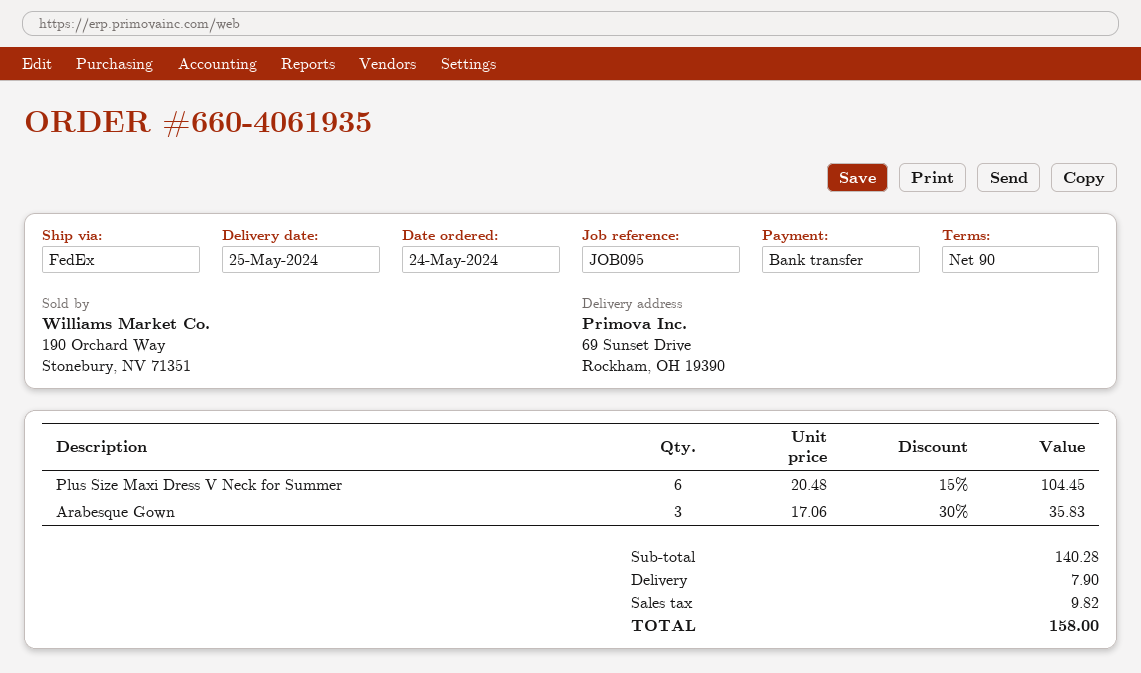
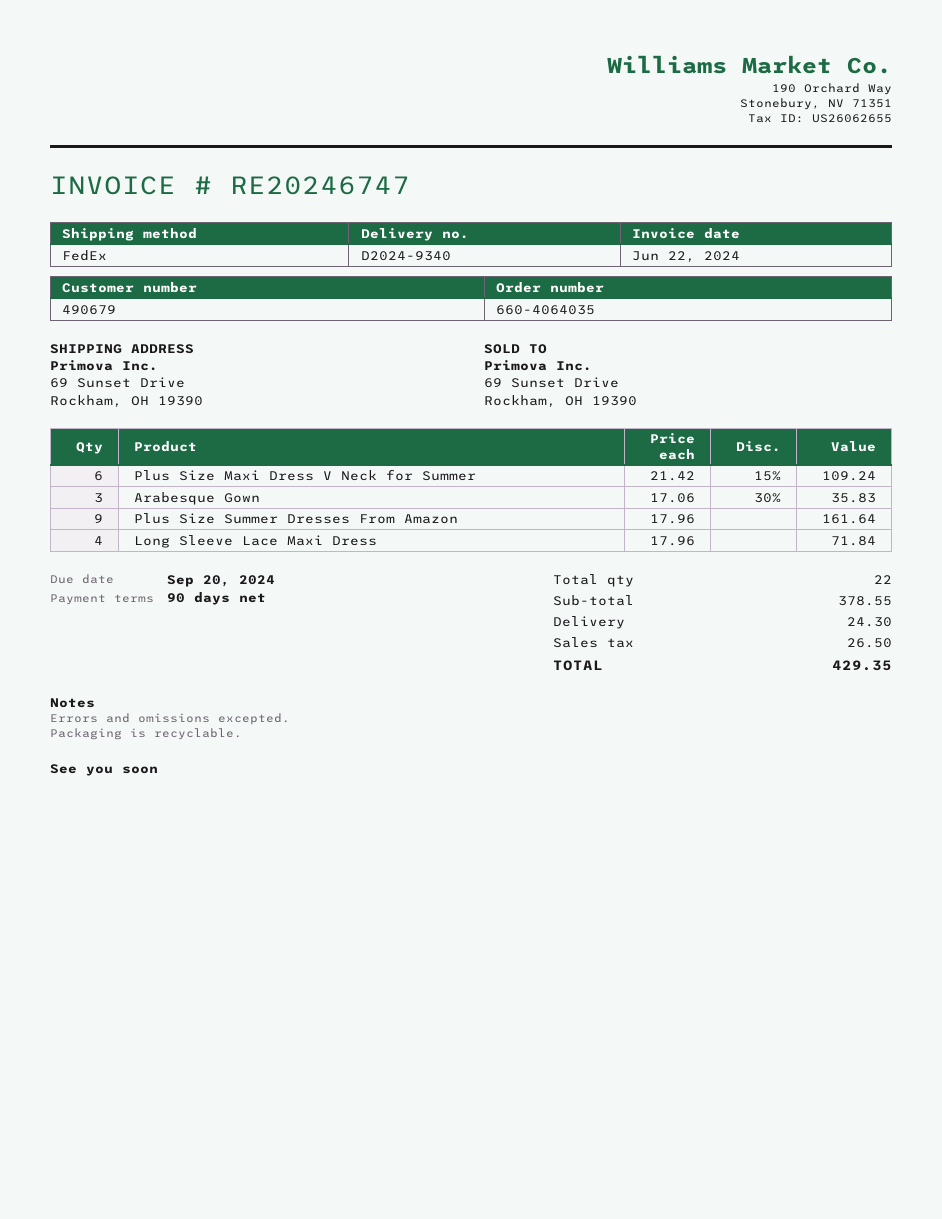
order number: 660-4061935 -> 660-4064035
Plus Size Maxi Dress V Neck for Summer: 6 x 20.48 - 15% = 104.45 -> 6 x 21.42 - 15% = 109.24
Plus Size Summer Dresses From Amazon: none -> 9 x 17.96 = 161.64
Long Sleeve Lace Maxi Dress: none -> 4 x 17.96 = 71.84
subtotal: 140.28 -> 378.55
shipping: 7.90 -> 24.30
tax: 9.82 -> 26.50
total: 158.00 -> 429.35

